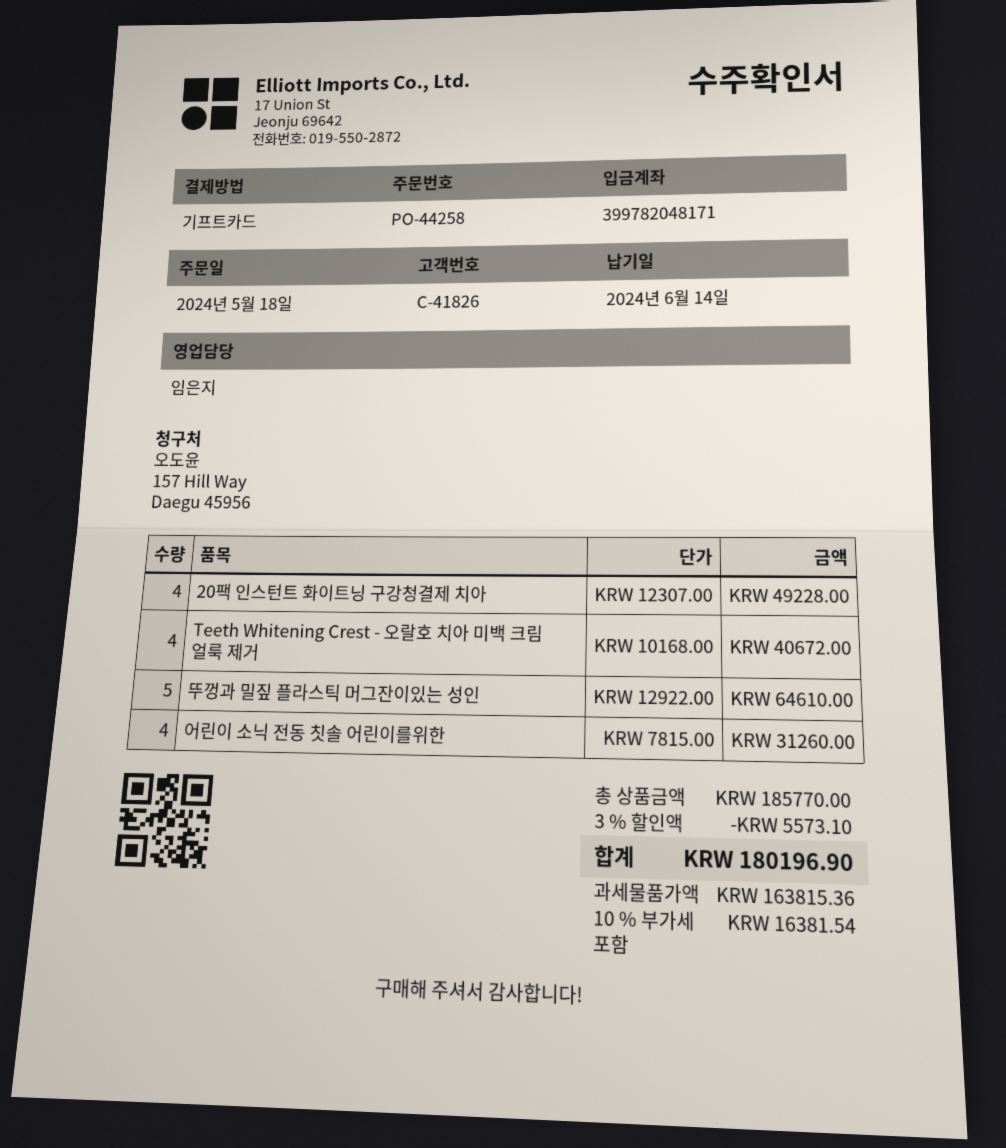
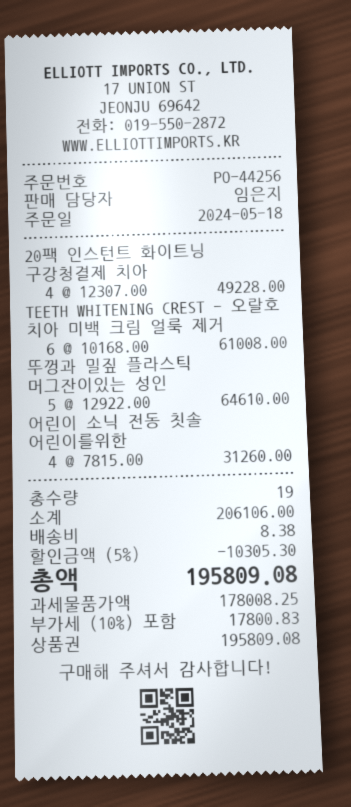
order number: PO-44258 -> PO-44256
Teeth Whitening Crest - 오랄호 치아 미백 크림 얼룩 제거: 4 x 10168.00 = 40672.00 -> 6 x 10168.00 = 61008.00
subtotal: 185770.00 -> 206106.00
discount: 3% = 5573.10 -> 5% = 10305.30
shipping: none -> 8.38
net: 163815.36 -> 178008.25
tax: 10% = 16381.54 -> 10% = 17800.83
total: 180196.90 -> 195809.08

